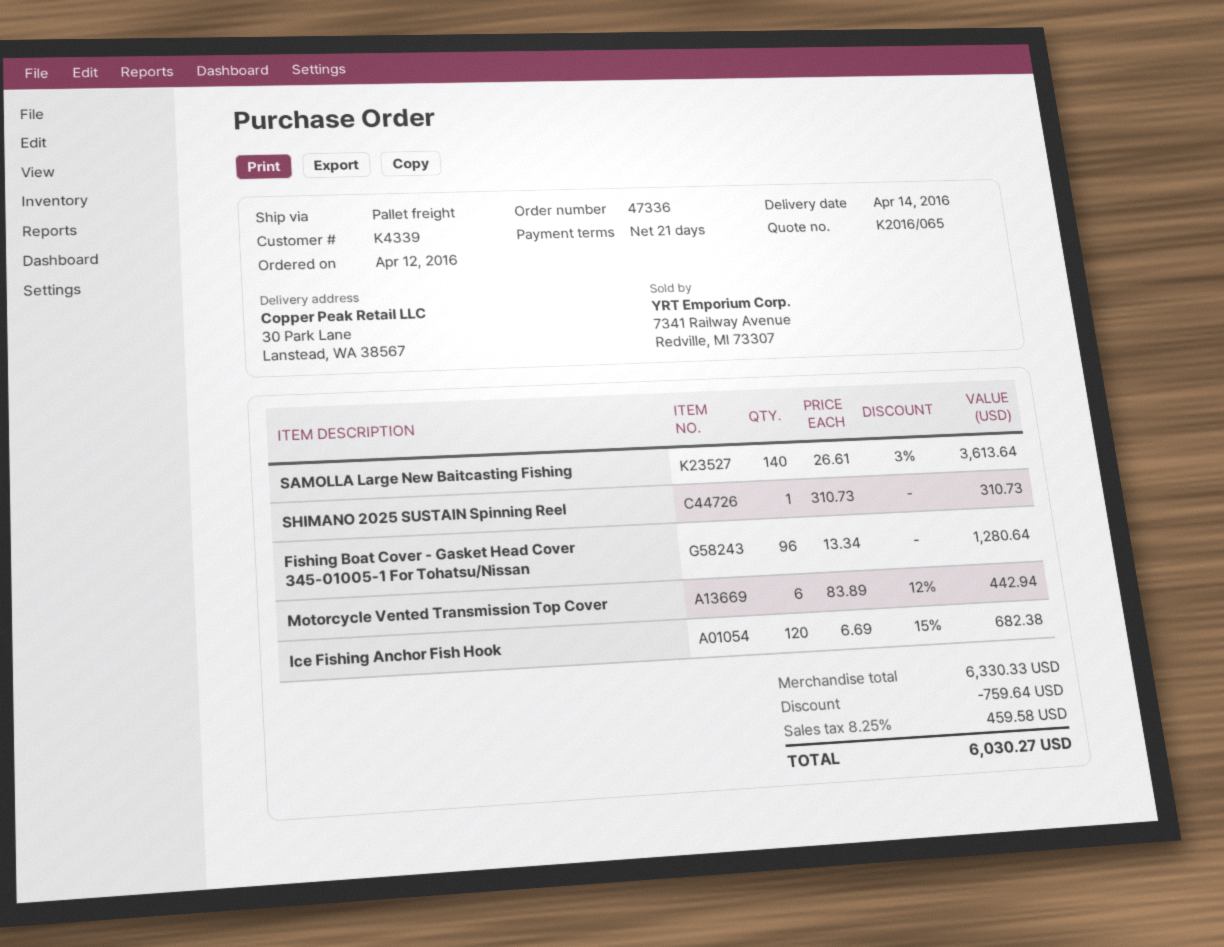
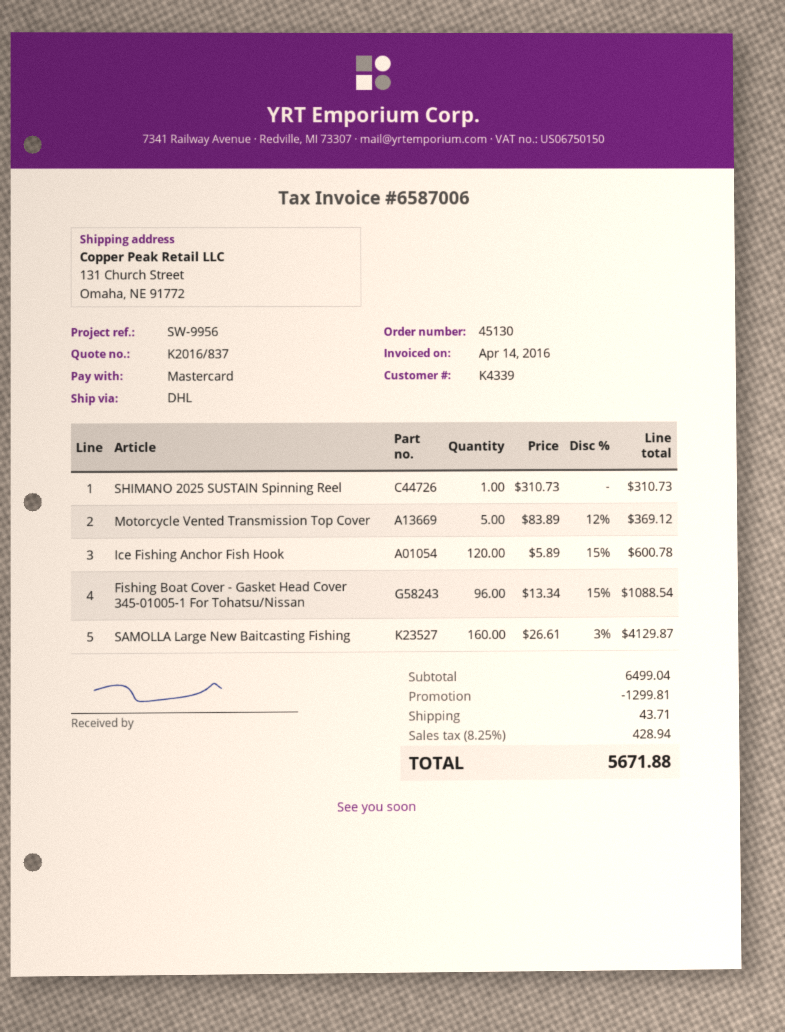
quote number: K2016/065 -> K2016/837
order number: 47336 -> 45130
shipping method: pallet freight -> DHL
ship to: 30 Park Lane, Lanstead, WA 38567 -> 131 Church Street, Omaha, NE 91772
SAMOLLA Large New Baitcasting Fishing: 140 x 26.61 - 3% = 3613.64 -> 160 x 26.61 - 3% = 4129.87
Fishing Boat Cover - Gasket Head Cover 345-01005-1 For Tohatsu/Nissan: 96 x 13.34 = 1280.64 -> 96 x 13.34 - 15% = 1088.54
Motorcycle Vented Transmission Top Cover: 6 x 83.89 - 12% = 442.94 -> 5 x 83.89 - 12% = 369.12
Ice Fishing Anchor Fish Hook: 120 x 6.69 - 15% = 682.38 -> 120 x 5.89 - 15% = 600.78
subtotal: 6330.33 -> 6499.04
discount: 759.64 -> 1299.81
shipping: none -> 43.71
tax: 8.25% = 459.58 -> 8.25% = 428.94
total: 6030.27 -> 5671.88

